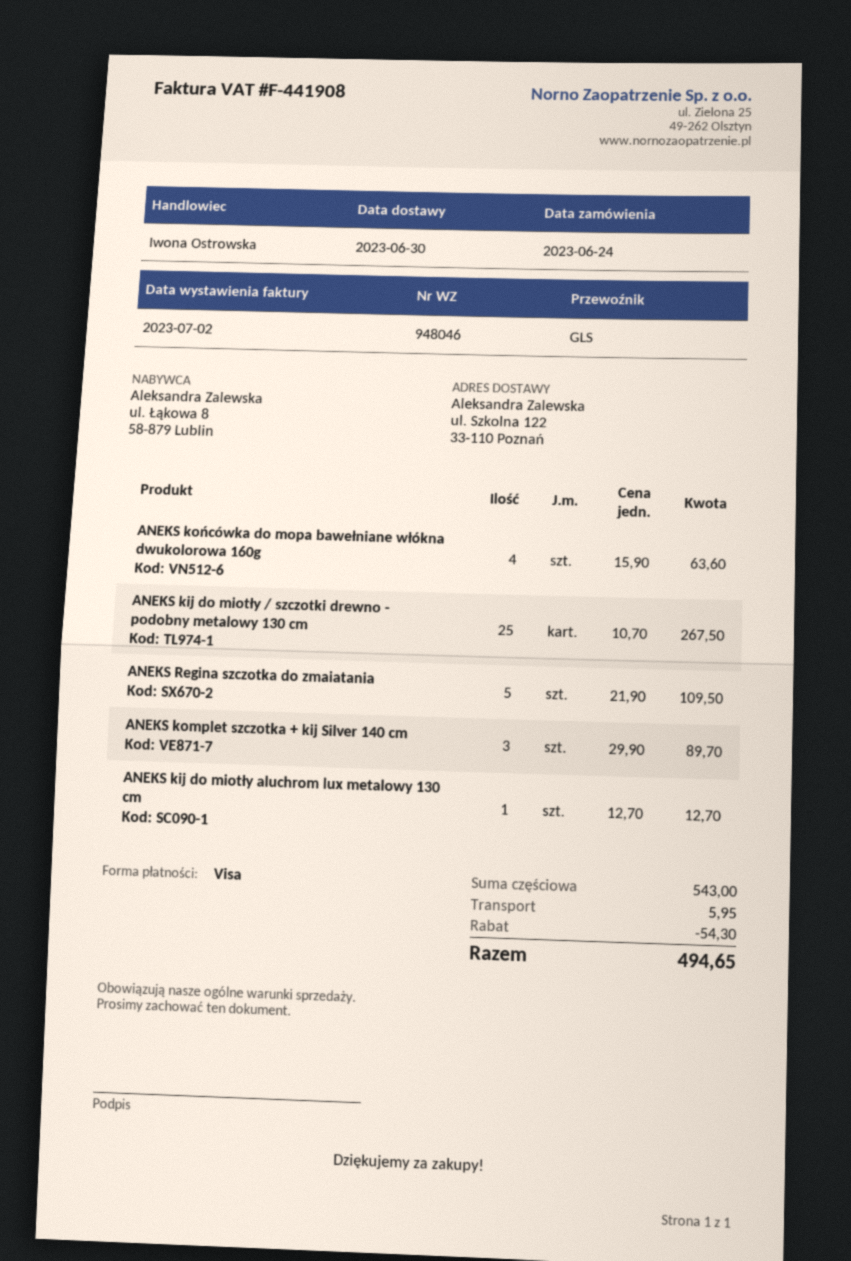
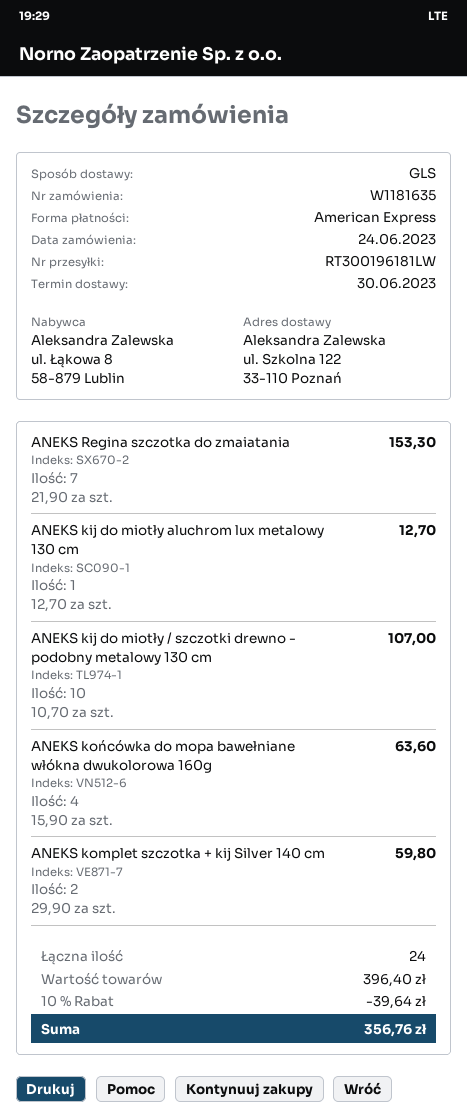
payment method: Visa -> American Express
ANEKS kij do miotły / szczotki drewno - podobny metalowy 130 cm: 25 x 10.70 = 267.50 -> 10 x 10.70 = 107.00
ANEKS Regina szczotka do zmaiatania: 5 x 21.90 = 109.50 -> 7 x 21.90 = 153.30
ANEKS komplet szczotka + kij Silver 140 cm: 3 x 29.90 = 89.70 -> 2 x 29.90 = 59.80
subtotal: 543.00 -> 396.40
discount: 54.30 -> 39.64
shipping: 5.95 -> none
total: 494.65 -> 356.76

